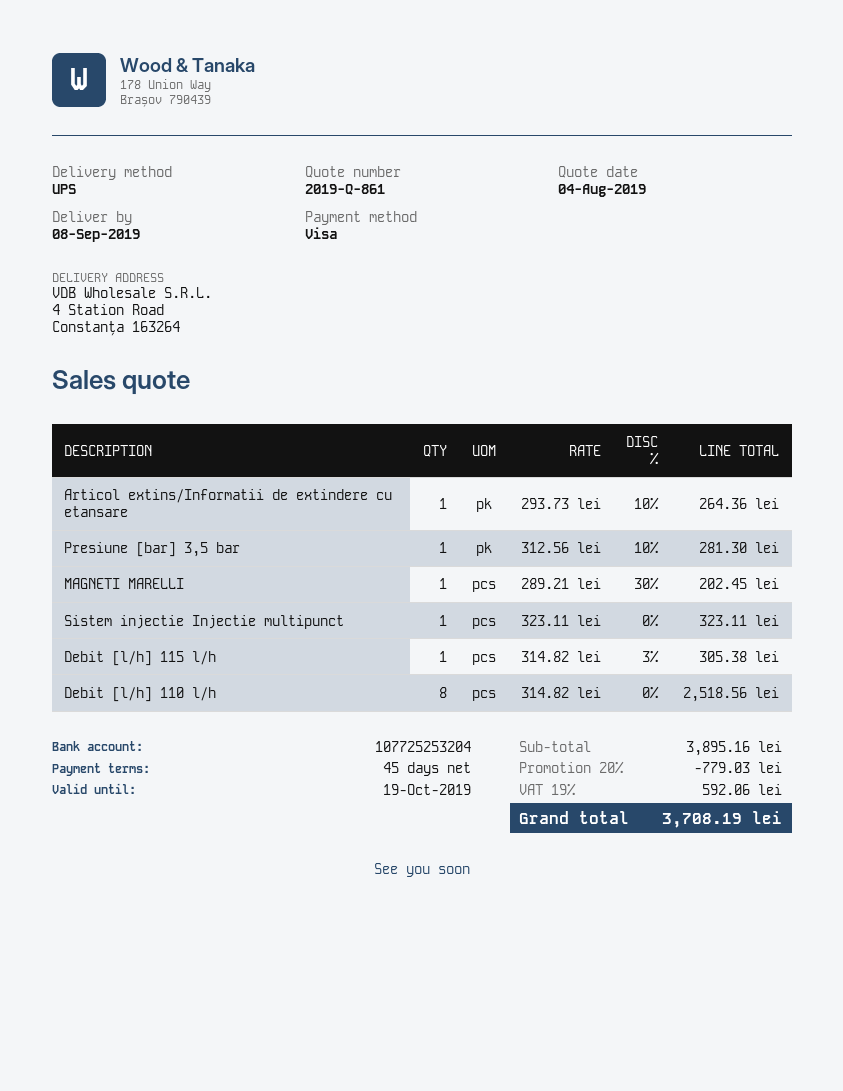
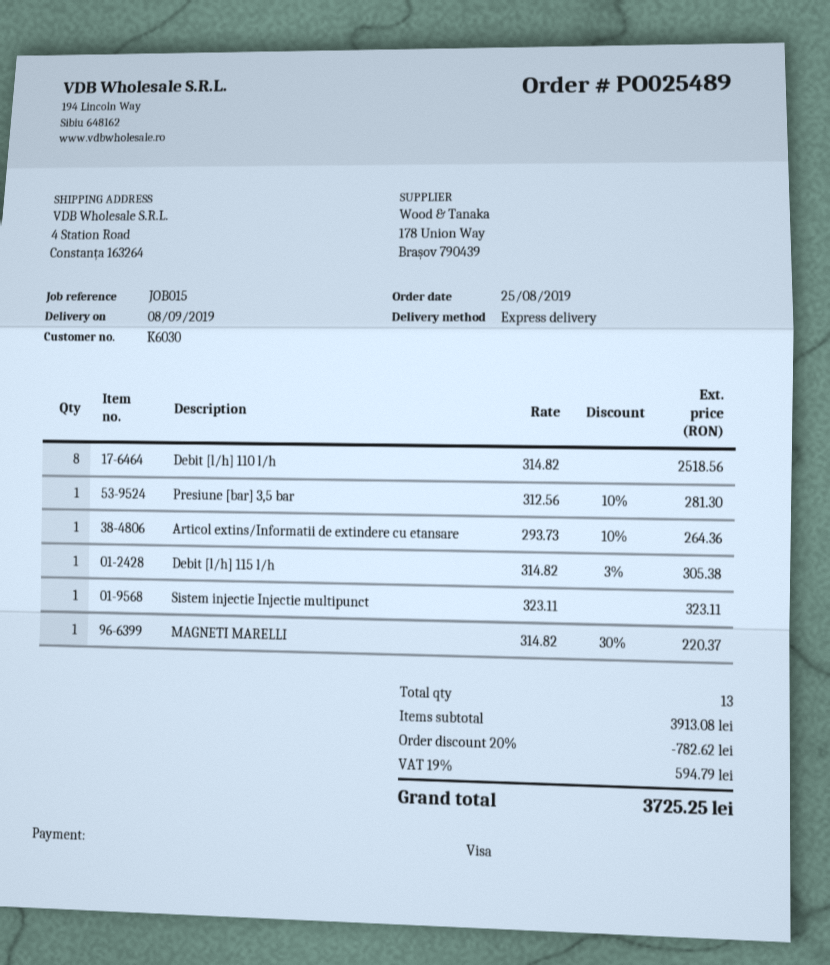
shipping method: UPS -> express
MAGNETI MARELLI: 1 x 289.21 - 30% = 202.45 -> 1 x 314.82 - 30% = 220.37
subtotal: 3895.16 -> 3913.08
discount: 20% = 779.03 -> 20% = 782.62
tax: 19% = 592.06 -> 19% = 594.79
total: 3708.19 -> 3725.25

